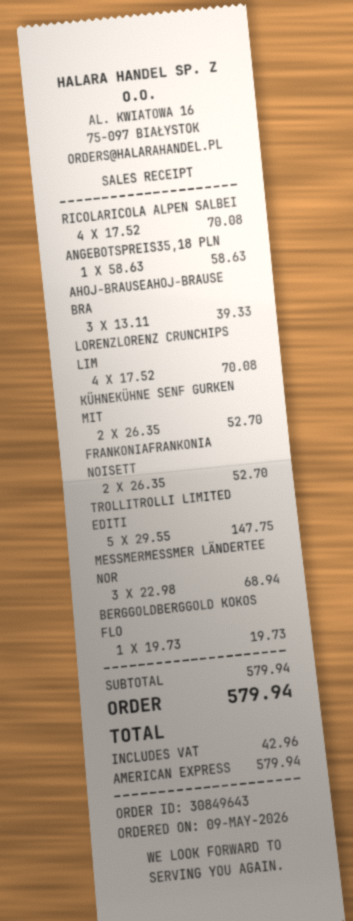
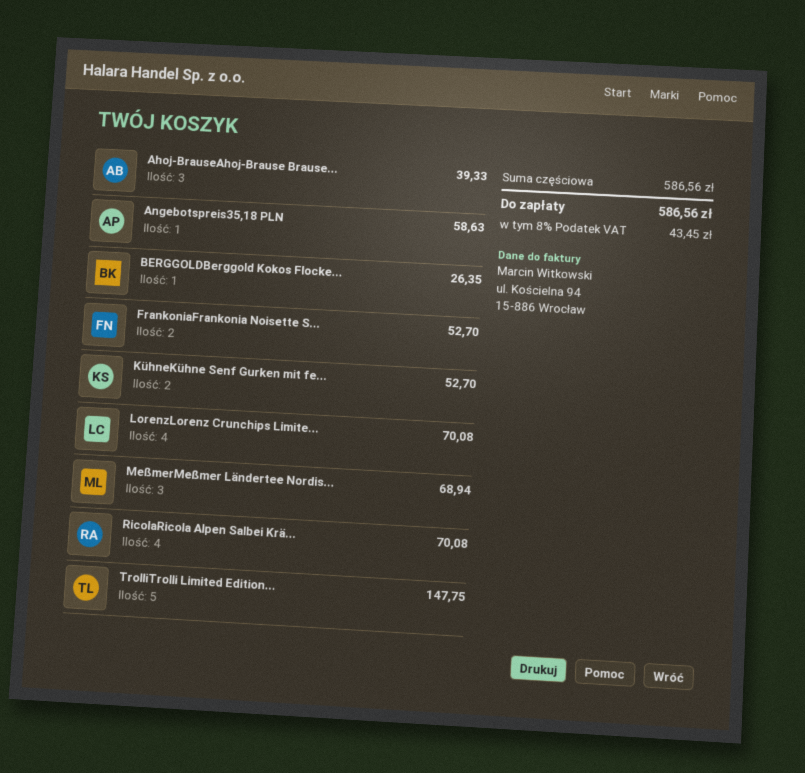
BERGGOLDBERGGOLD KOKOS FLO: 1 for 19.73 -> 1 for 26.35
subtotal: 579.94 -> 586.56
tax: 42.96 -> 43.45
total: 579.94 -> 586.56

